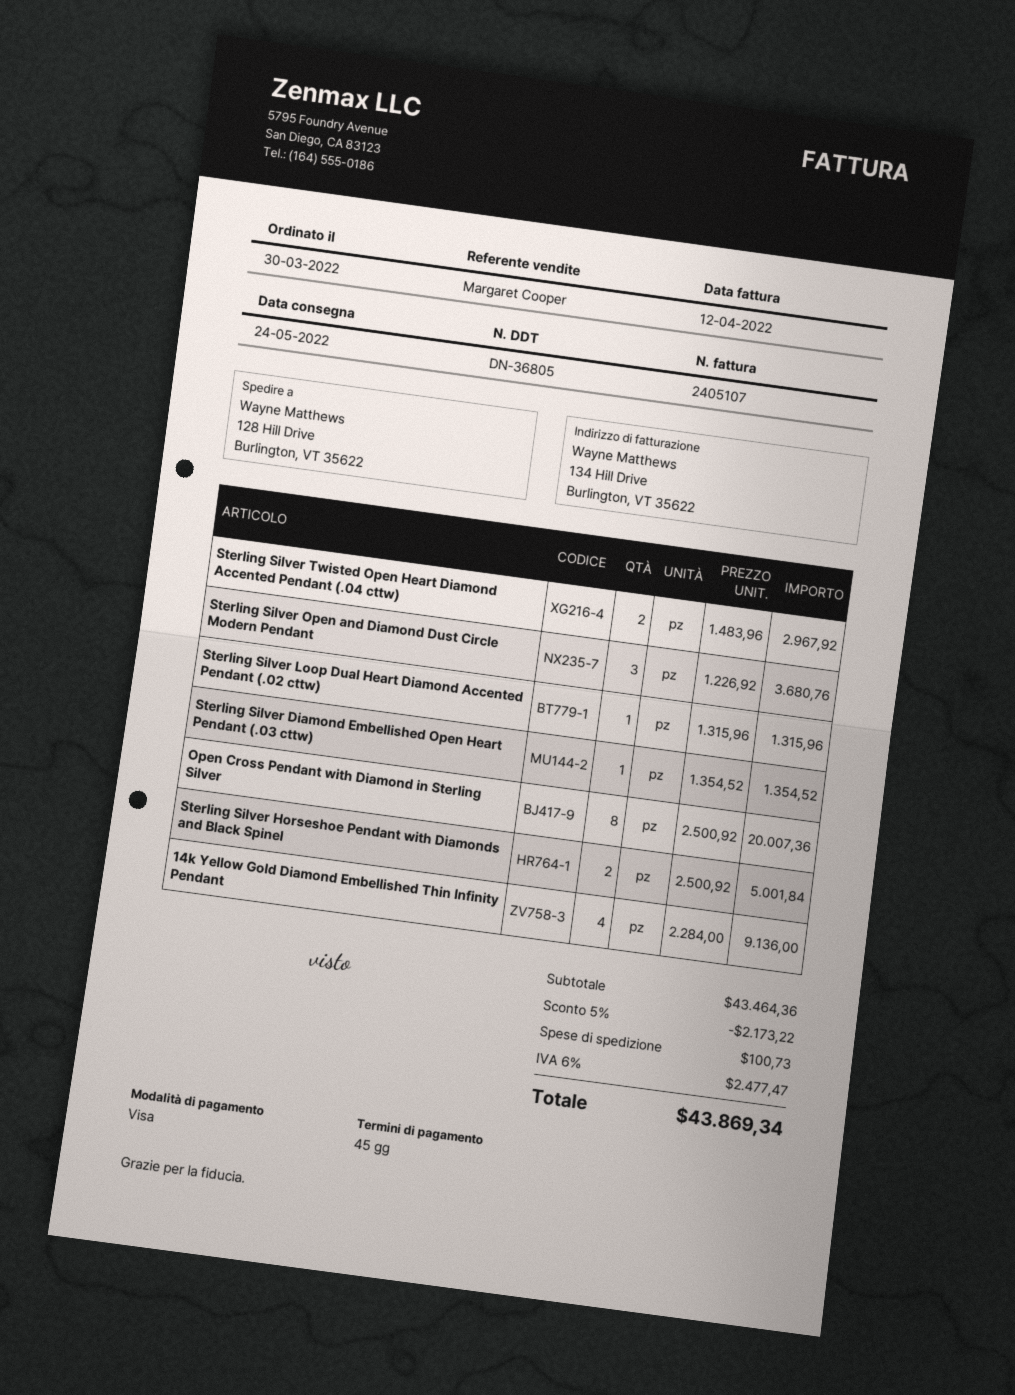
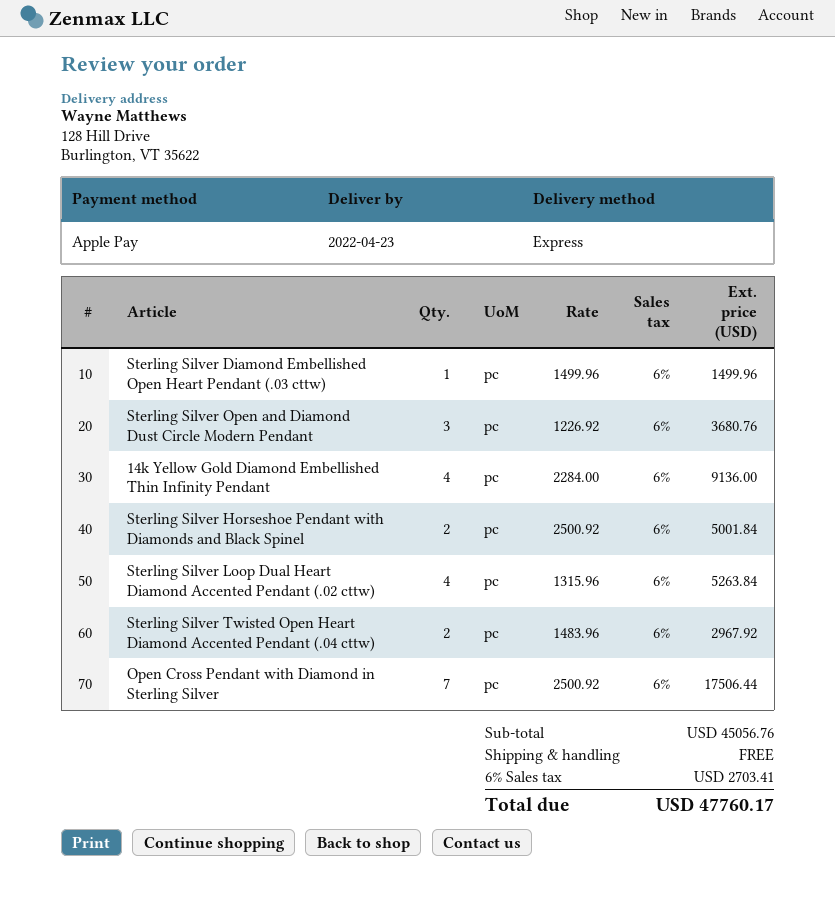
delivery date: 2022-05-24 -> 2022-04-23
payment method: Visa -> Apple Pay
Sterling Silver Loop Dual Heart Diamond Accented Pendant (.02 cttw): 1 x 1315.96 = 1315.96 -> 4 x 1315.96 = 5263.84
Sterling Silver Diamond Embellished Open Heart Pendant (.03 cttw): 1 x 1354.52 = 1354.52 -> 1 x 1499.96 = 1499.96
Open Cross Pendant with Diamond in Sterling Silver: 8 x 2500.92 = 20007.36 -> 7 x 2500.92 = 17506.44
subtotal: 43464.36 -> 45056.76
discount: 5% = 2173.22 -> none
shipping: 100.73 -> 0.00
tax: 6% = 2477.47 -> 6% = 2703.41
total: 43869.34 -> 47760.17

